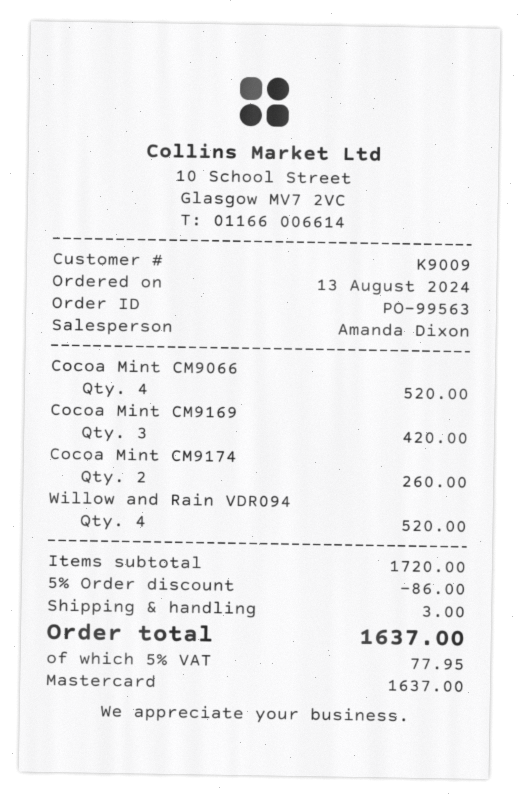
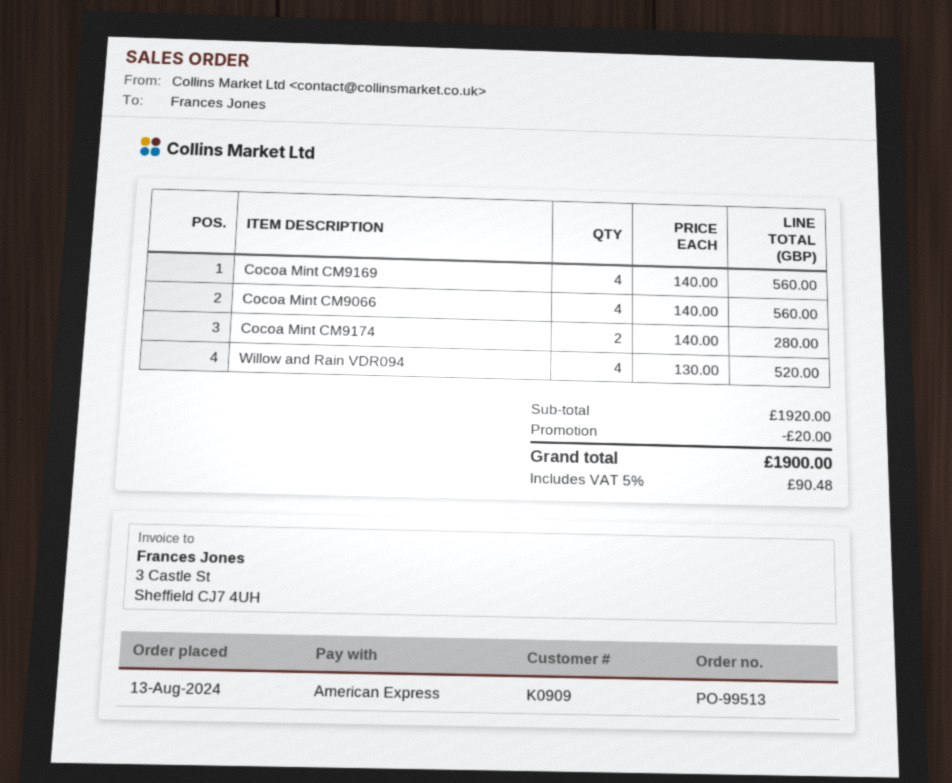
order number: PO-99563 -> PO-99513
customer number: K9009 -> K0909
payment method: Mastercard -> American Express
Cocoa Mint CM9066: 4 for 520.00 -> 4 for 560.00
Cocoa Mint CM9169: 3 for 420.00 -> 4 for 560.00
Cocoa Mint CM9174: 2 for 260.00 -> 2 for 280.00
subtotal: 1720.00 -> 1920.00
discount: 86.00 -> 20.00
shipping: 3.00 -> none
tax: 5% = 77.95 -> 5% = 90.48
total: 1637.00 -> 1900.00

